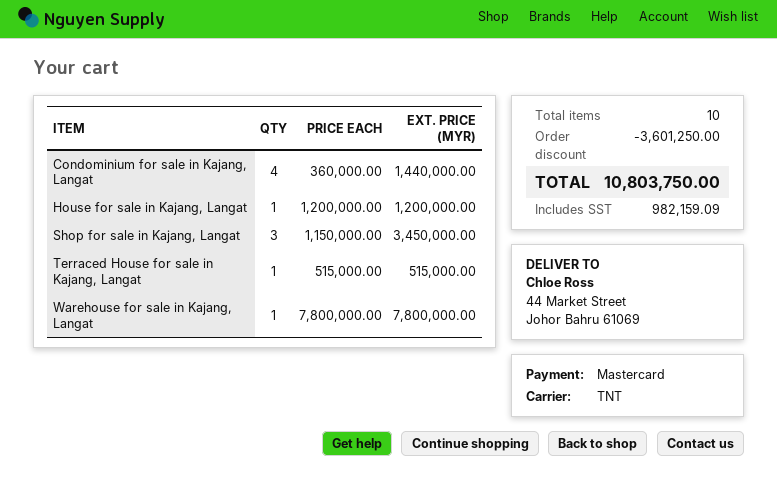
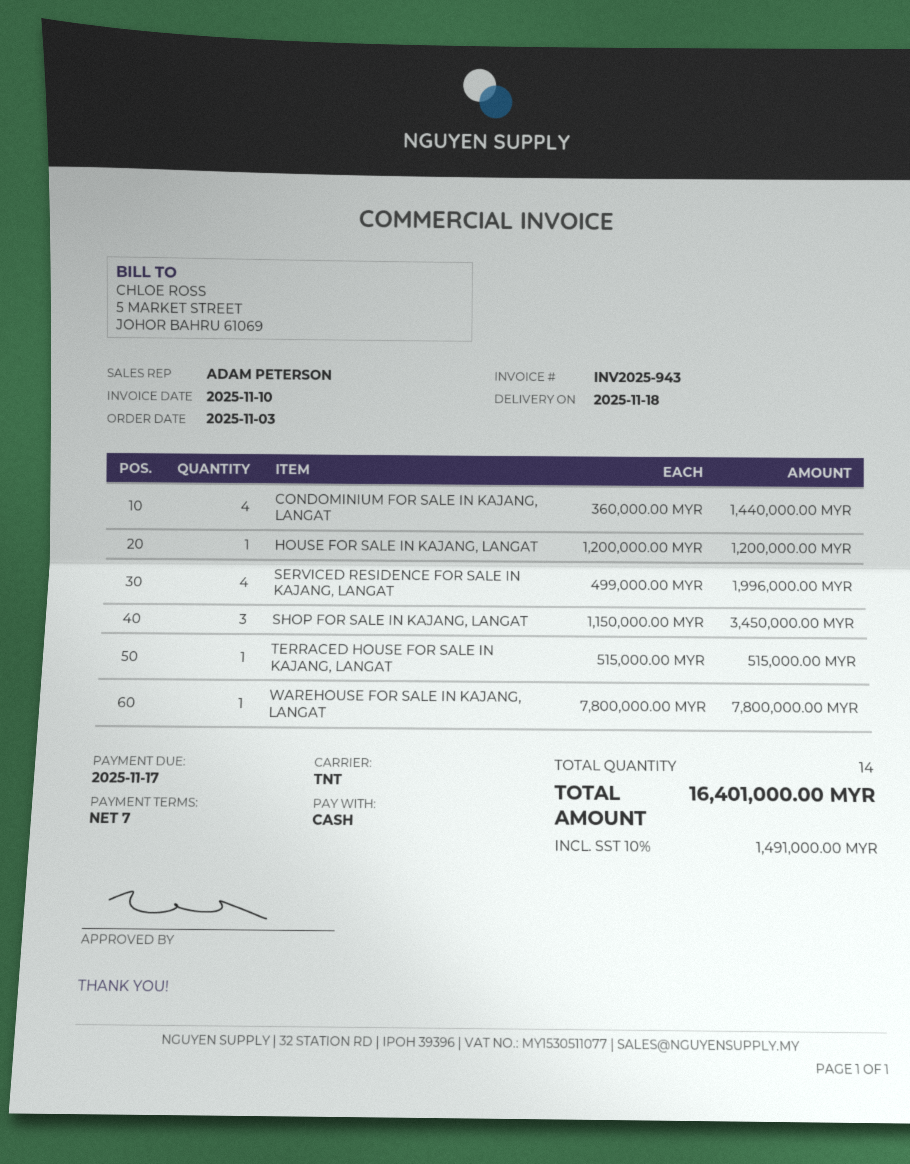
payment method: Mastercard -> cash
SERVICED RESIDENCE FOR SALE IN KAJANG, LANGAT: none -> 4 x 499000.00 = 1996000.00
total quantity: 10 -> 14
discount: 3601250.00 -> none
tax: 982159.09 -> 1491000.00
total: 10803750.00 -> 16401000.00

